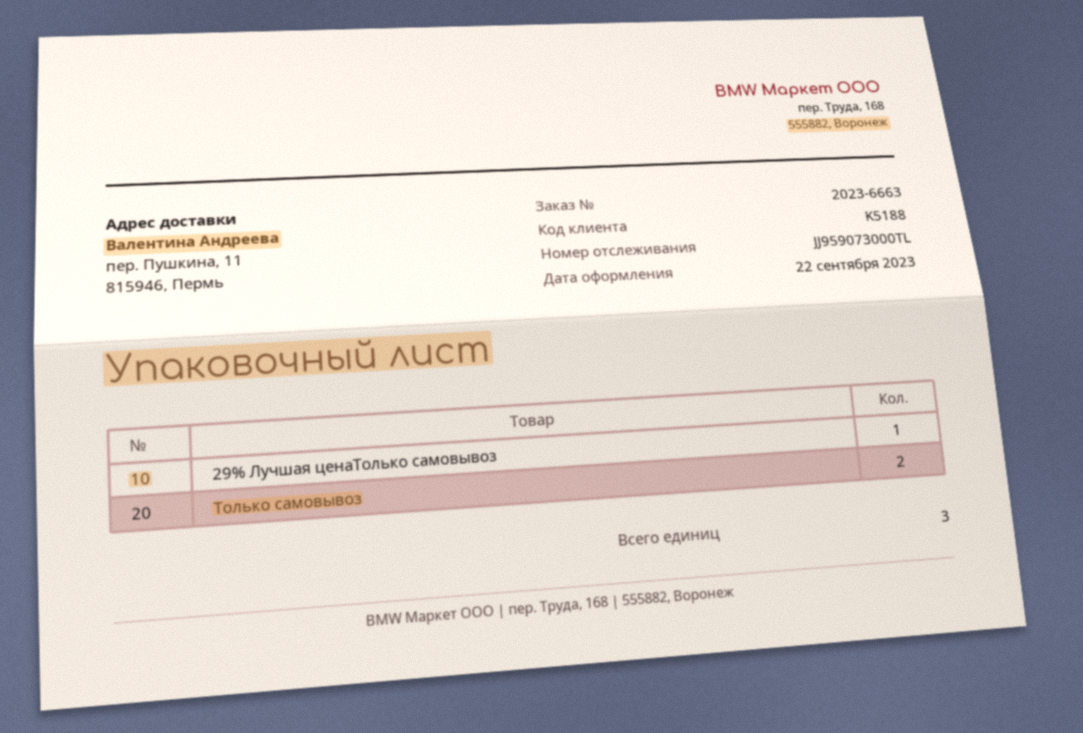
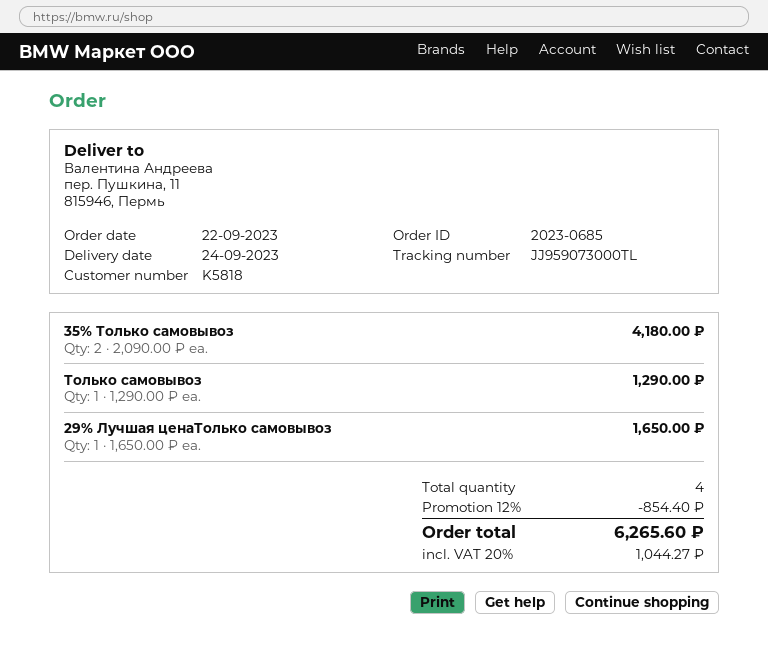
order number: 2023-6663 -> 2023-0685
customer number: K5188 -> K5818
Только самовывоз: 2 -> 1
35% Только самовывоз: none -> 2
total quantity: 3 -> 4

